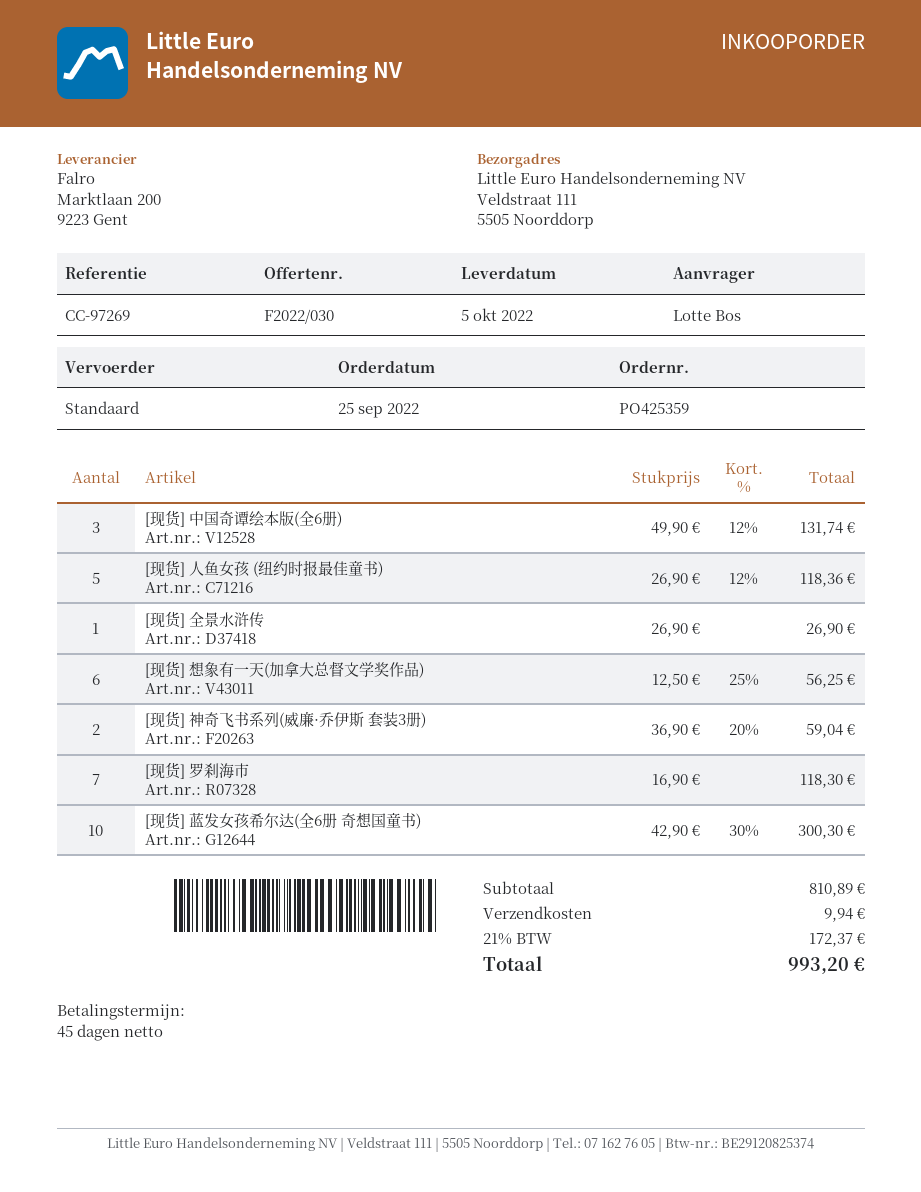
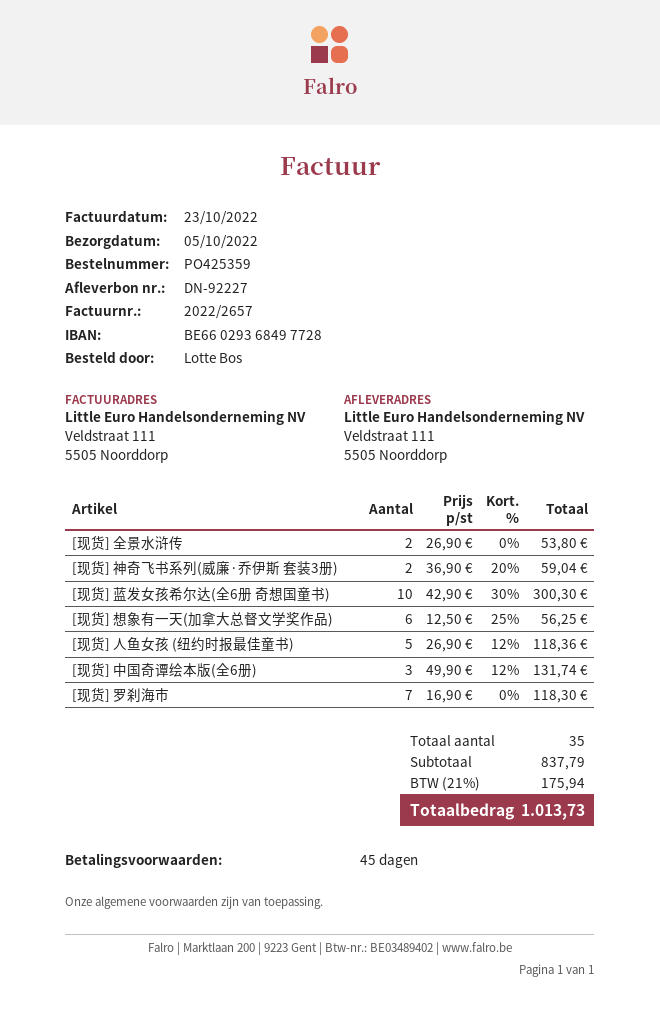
[现货] 全景水浒传: 1 x 26.90 = 26.90 -> 2 x 26.90 = 53.80
subtotal: 810.89 -> 837.79
shipping: 9.94 -> none
tax: 21% = 172.37 -> 21% = 175.94
total: 993.20 -> 1013.73

